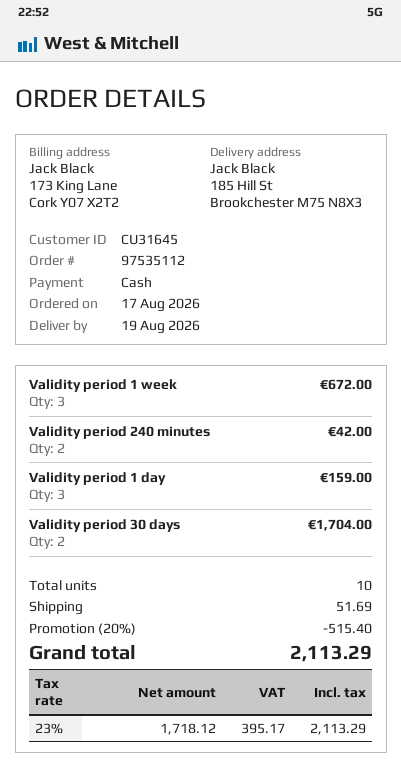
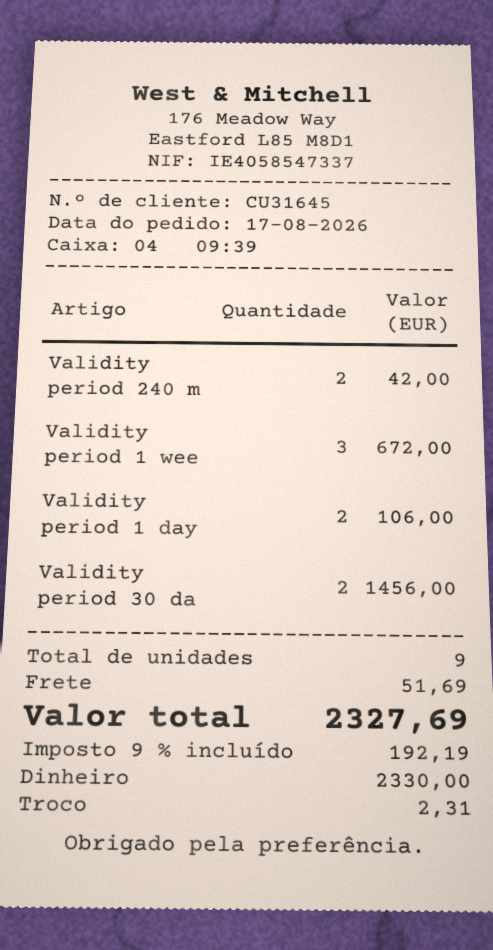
Validity period 1 day: 3 for 159.00 -> 2 for 106.00
Validity period 30 days: 2 for 1704.00 -> 2 for 1456.00
total quantity: 10 -> 9
discount: 20% = 515.40 -> none
tax: 23% = 395.17 -> 9% = 192.19
total: 2113.29 -> 2327.69

